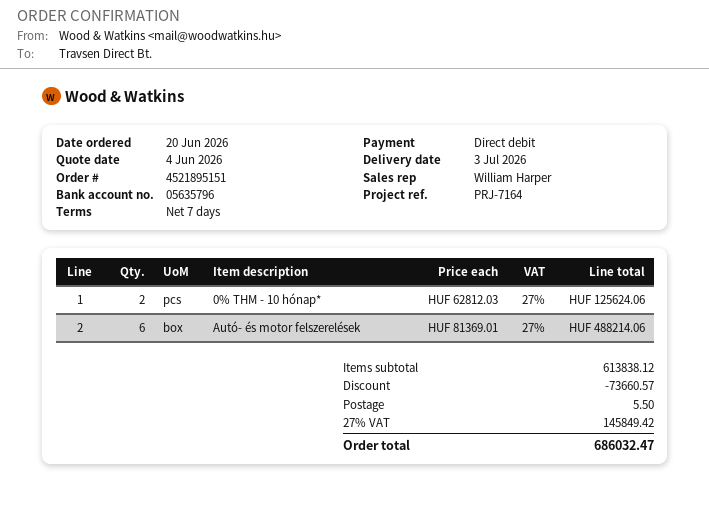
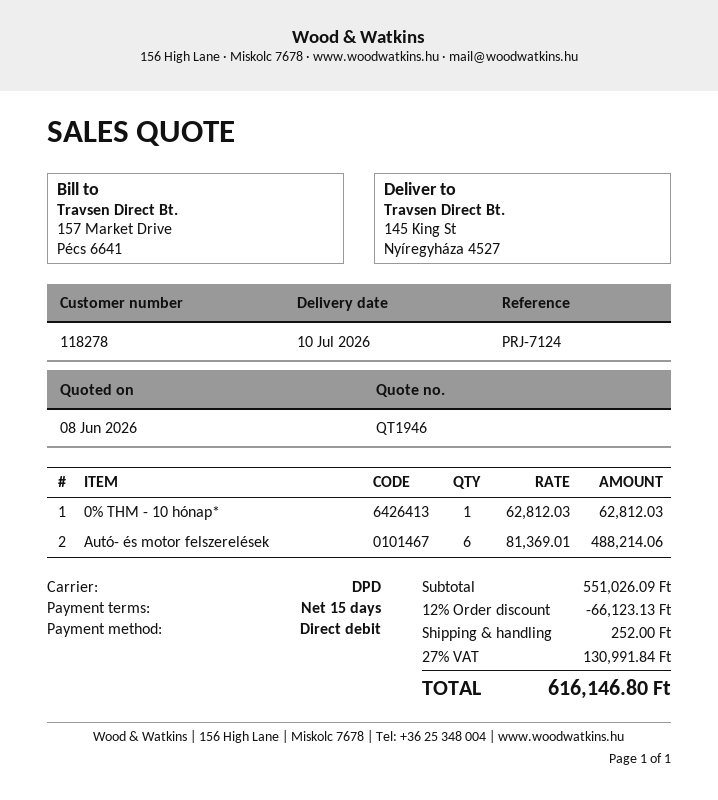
quote date: 2026-06-04 -> 2026-06-08
delivery date: 2026-07-03 -> 2026-07-10
payment terms: 7 days -> 15 days
reference: PRJ-7164 -> PRJ-7124
0% THM - 10 hónap*: 2 x 62812.03 = 125624.06 -> 1 x 62812.03 = 62812.03
subtotal: 613838.12 -> 551026.09
discount: 73660.57 -> 66123.13
shipping: 5.50 -> 252.00
tax: 27% = 145849.42 -> 27% = 130991.84
total: 686032.47 -> 616146.80

